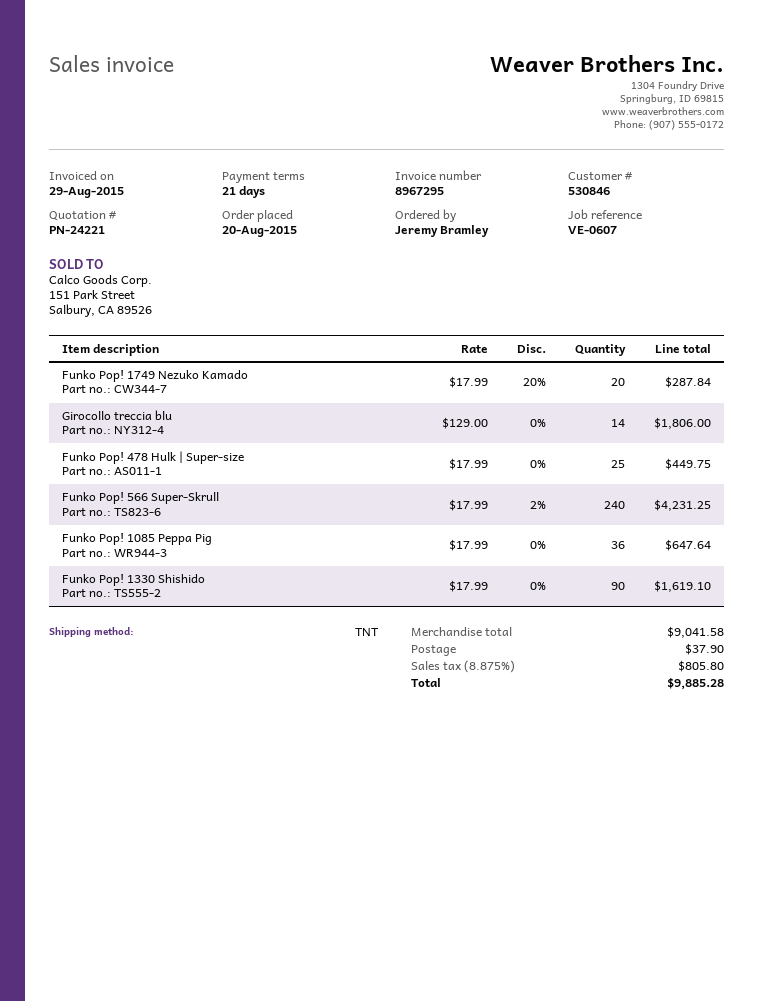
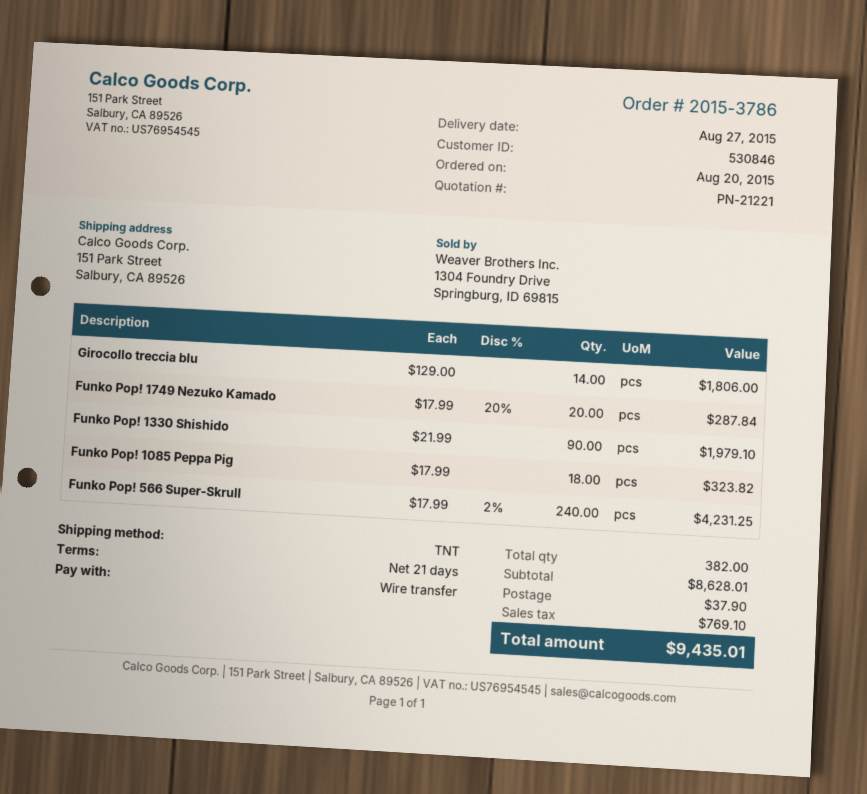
quote number: PN-24221 -> PN-21221
Funko Pop! 478 Hulk | Super-size: 25 x 17.99 = 449.75 -> none
Funko Pop! 1085 Peppa Pig: 36 x 17.99 = 647.64 -> 18 x 17.99 = 323.82
Funko Pop! 1330 Shishido: 90 x 17.99 = 1619.10 -> 90 x 21.99 = 1979.10
subtotal: 9041.58 -> 8628.01
tax: 805.80 -> 769.10
total: 9885.28 -> 9435.01

